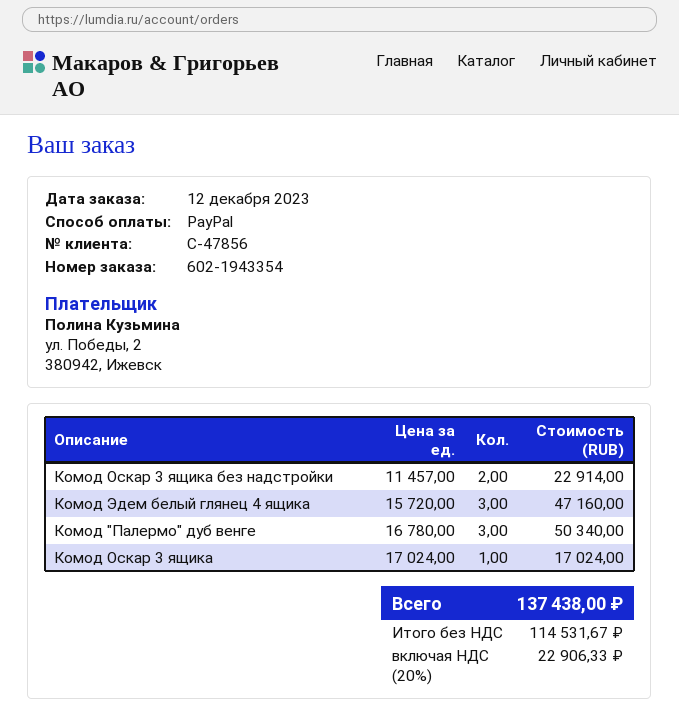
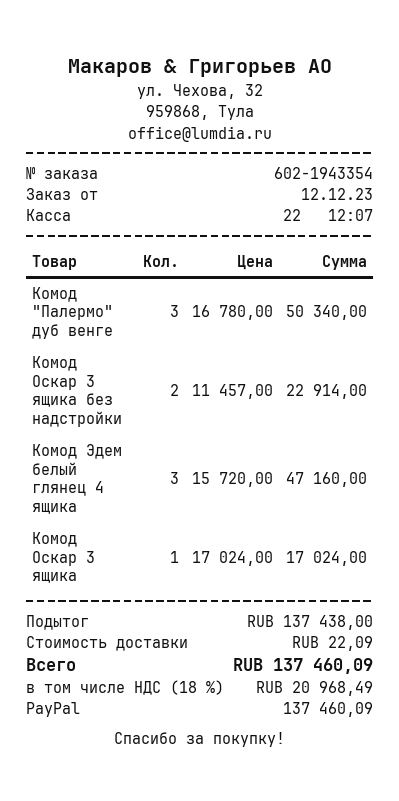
shipping: none -> 22.09
tax: 20% = 22906.33 -> 18% = 20968.49
total: 137438.00 -> 137460.09

